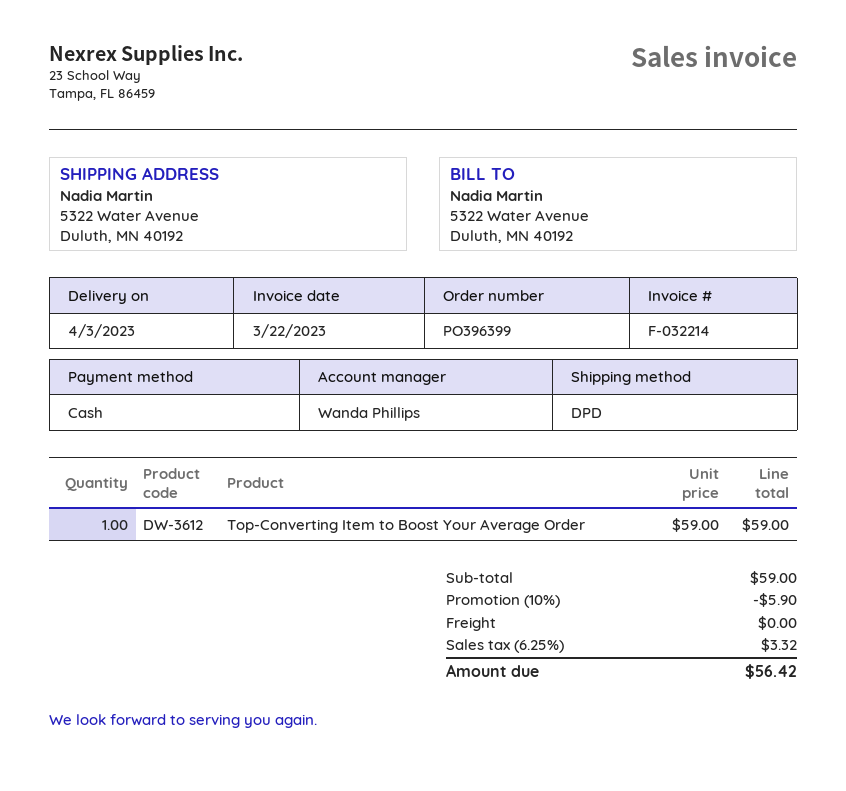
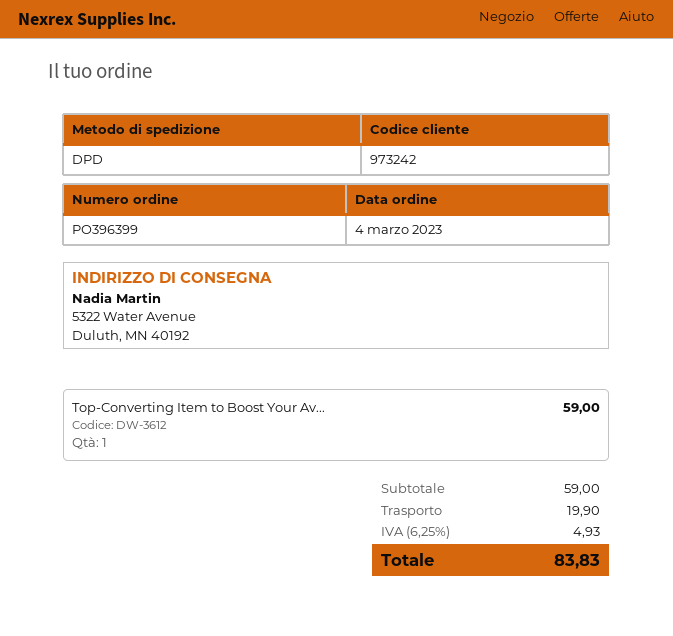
discount: 10% = 5.90 -> none
shipping: 0.00 -> 19.90
tax: 6.25% = 3.32 -> 6.25% = 4.93
total: 56.42 -> 83.83

